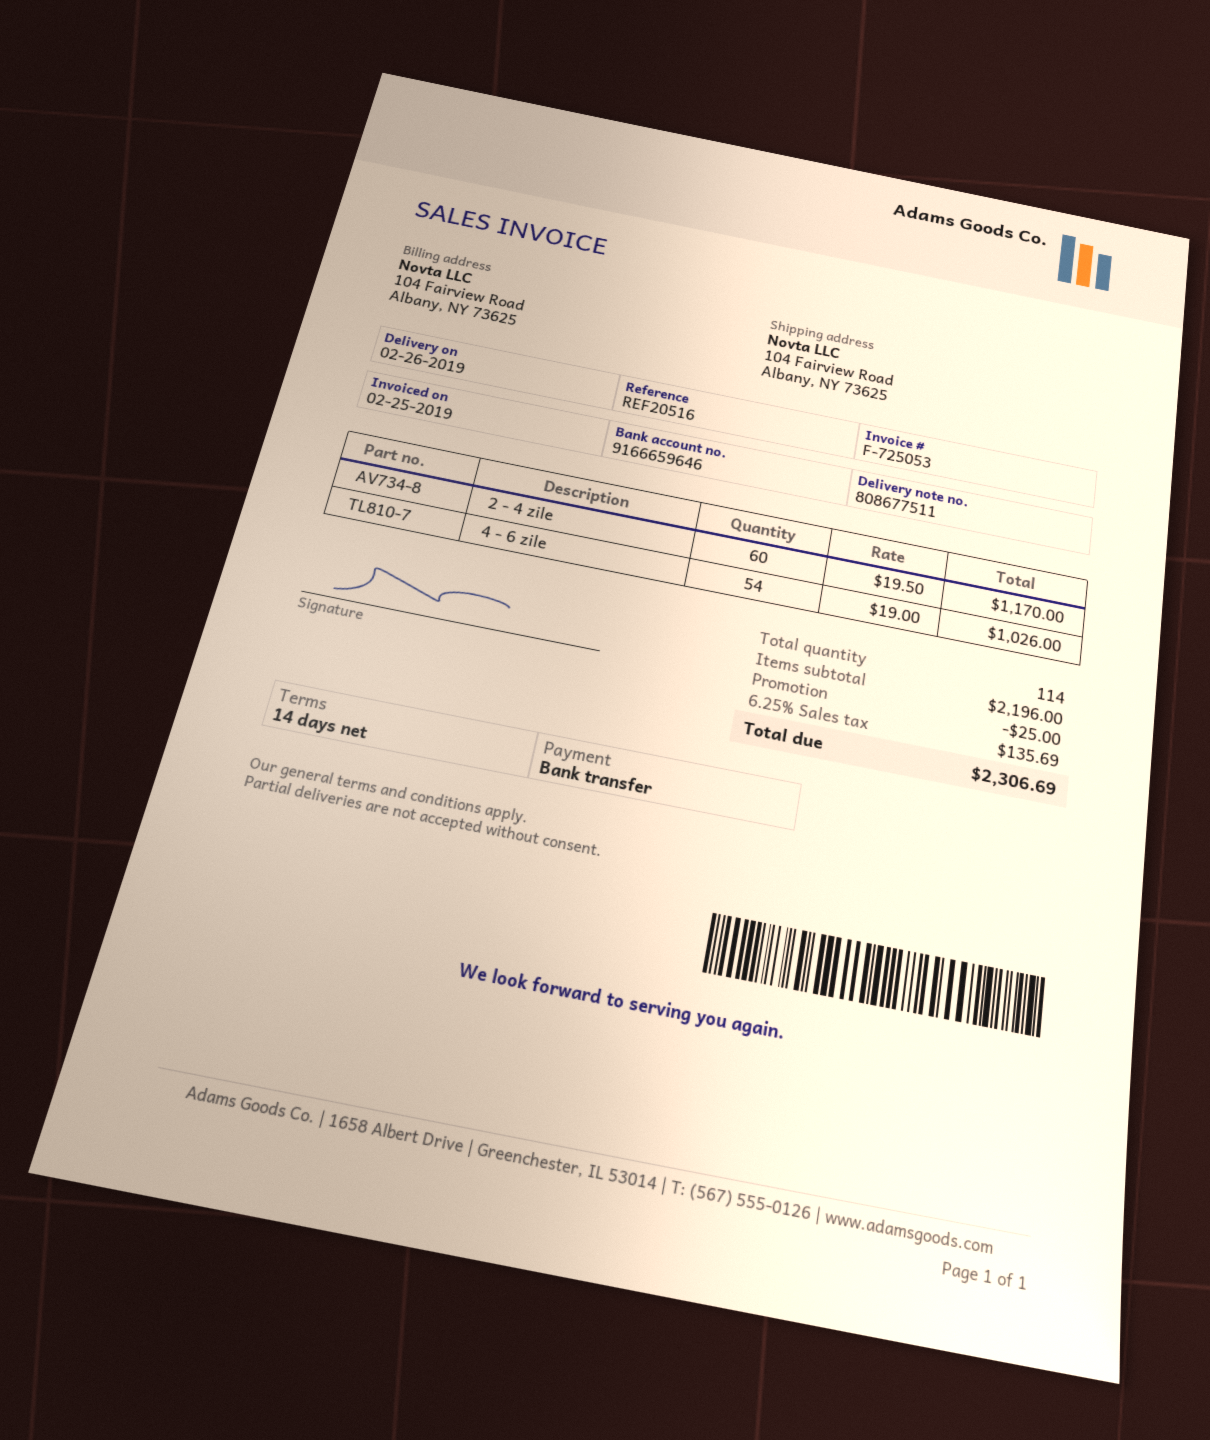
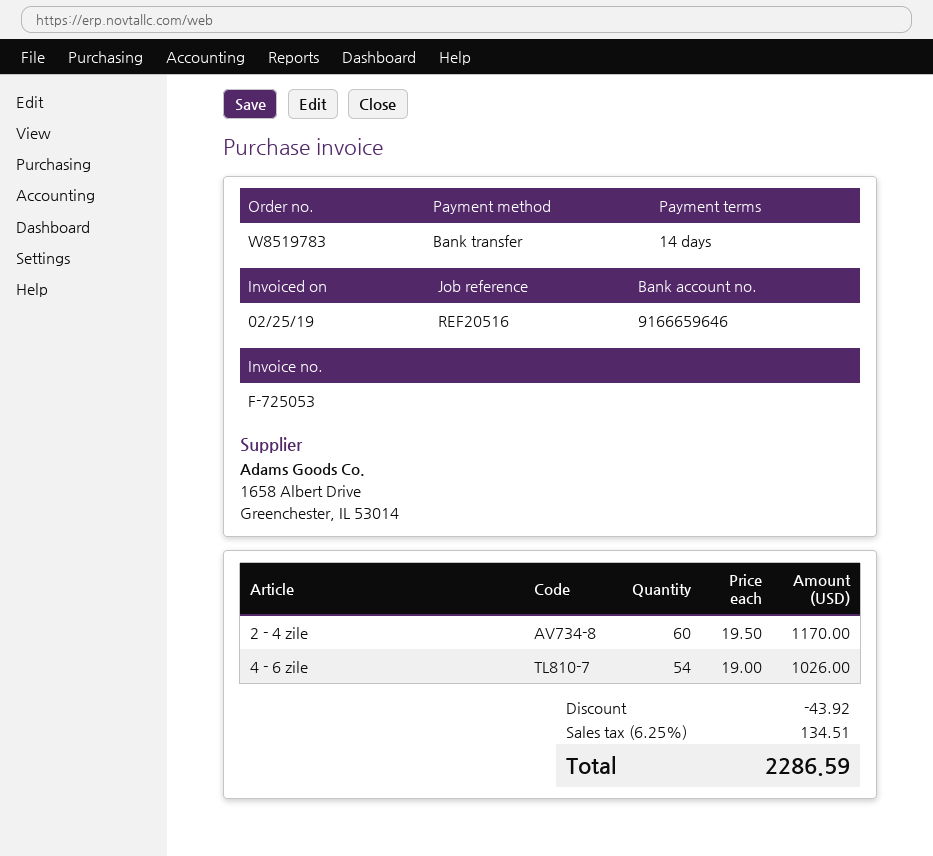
discount: 25.00 -> 43.92
tax: 6.25% = 135.69 -> 6.25% = 134.51
total: 2306.69 -> 2286.59

